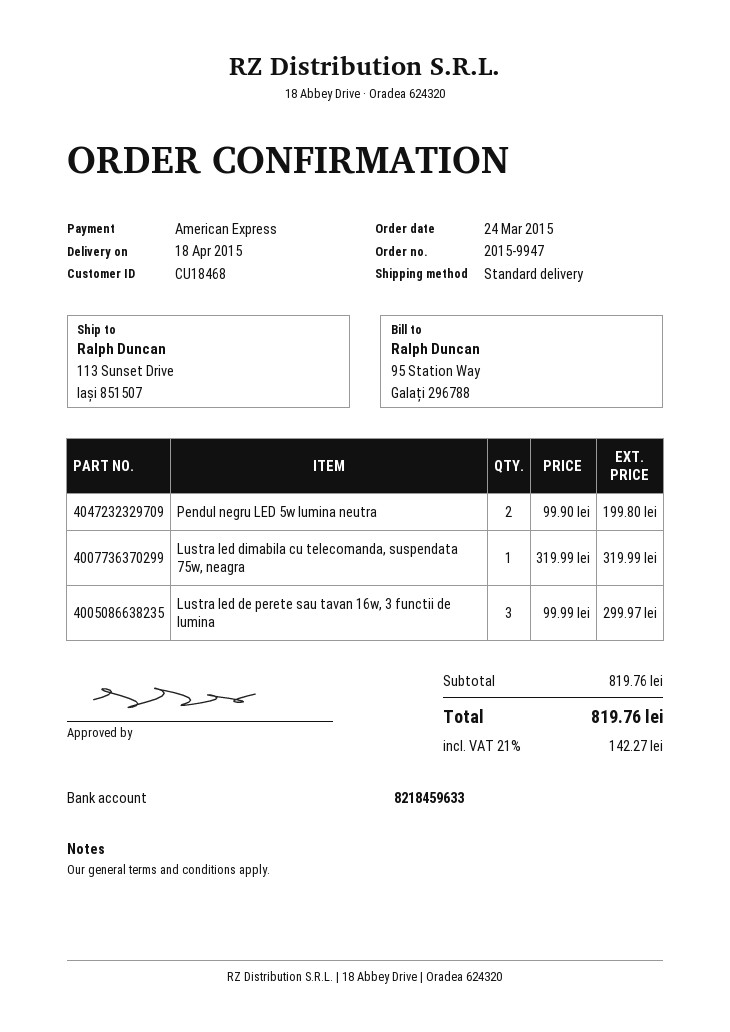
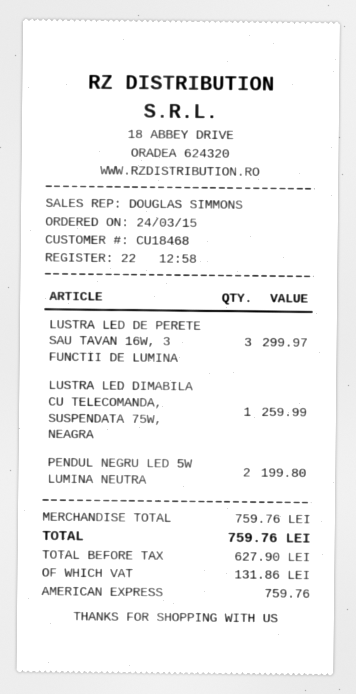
Lustra led dimabila cu telecomanda, suspendata 75w, neagra: 1 for 319.99 -> 1 for 259.99
subtotal: 819.76 -> 759.76
tax: 142.27 -> 131.86
total: 819.76 -> 759.76

